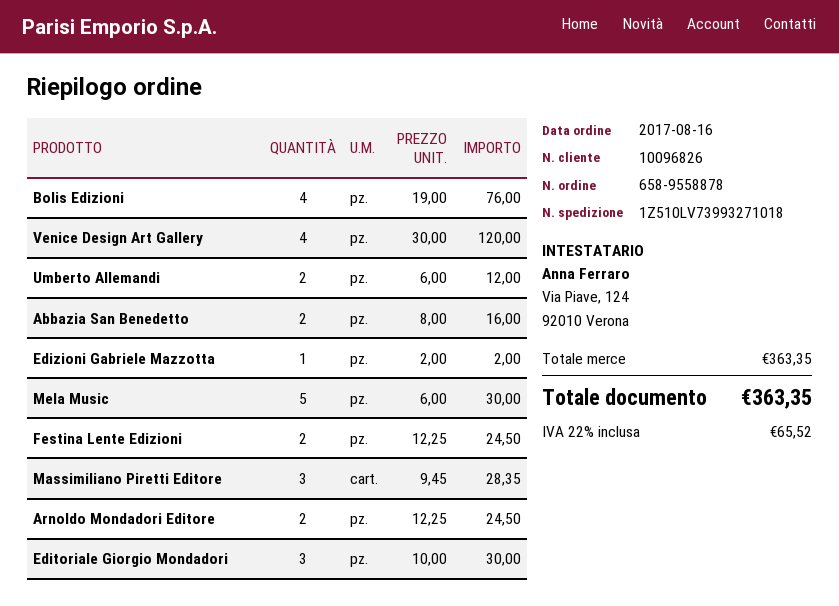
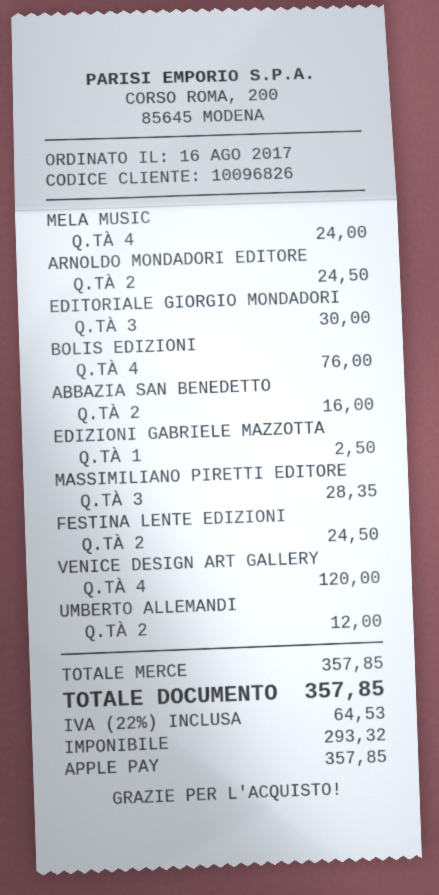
Edizioni Gabriele Mazzotta: 1 for 2.00 -> 1 for 2.50
Mela Music: 5 for 30.00 -> 4 for 24.00
subtotal: 363.35 -> 357.85
tax: 22% = 65.52 -> 22% = 64.53
total: 363.35 -> 357.85

